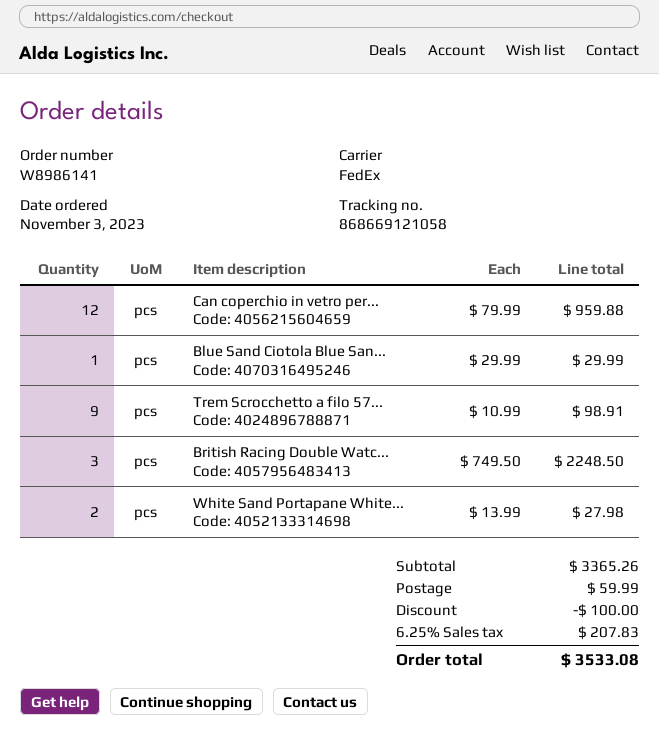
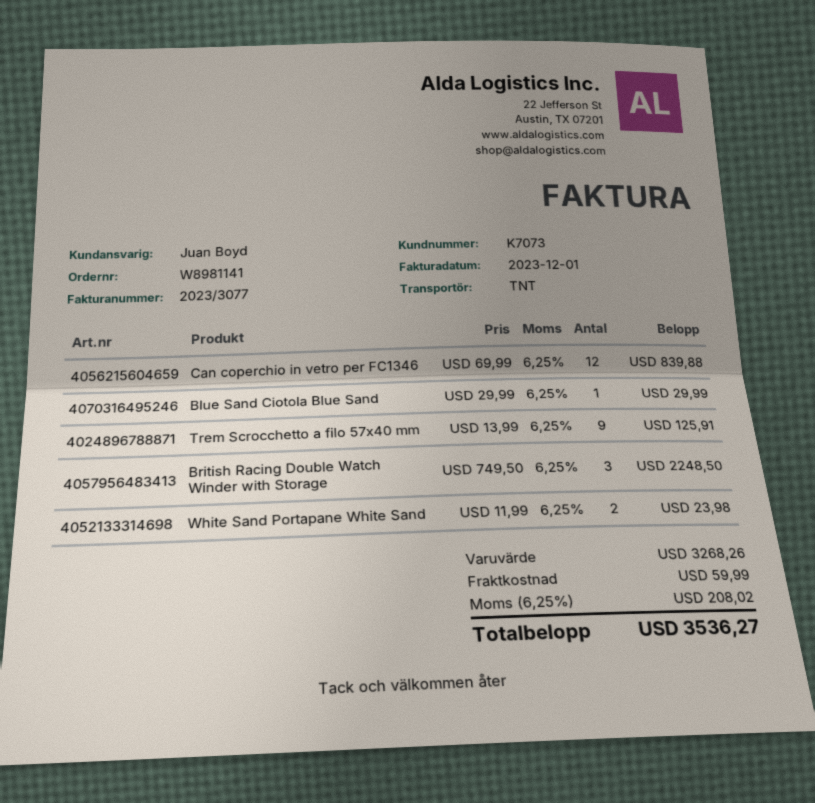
order number: W8986141 -> W8981141
shipping method: FedEx -> TNT
Can coperchio in vetro per...: 12 x 79.99 = 959.88 -> 12 x 69.99 = 839.88
Trem Scrocchetto a filo 57...: 9 x 10.99 = 98.91 -> 9 x 13.99 = 125.91
White Sand Portapane White...: 2 x 13.99 = 27.98 -> 2 x 11.99 = 23.98
subtotal: 3365.26 -> 3268.26
discount: 100.00 -> none
tax: 6.25% = 207.83 -> 6.25% = 208.02
total: 3533.08 -> 3536.27

